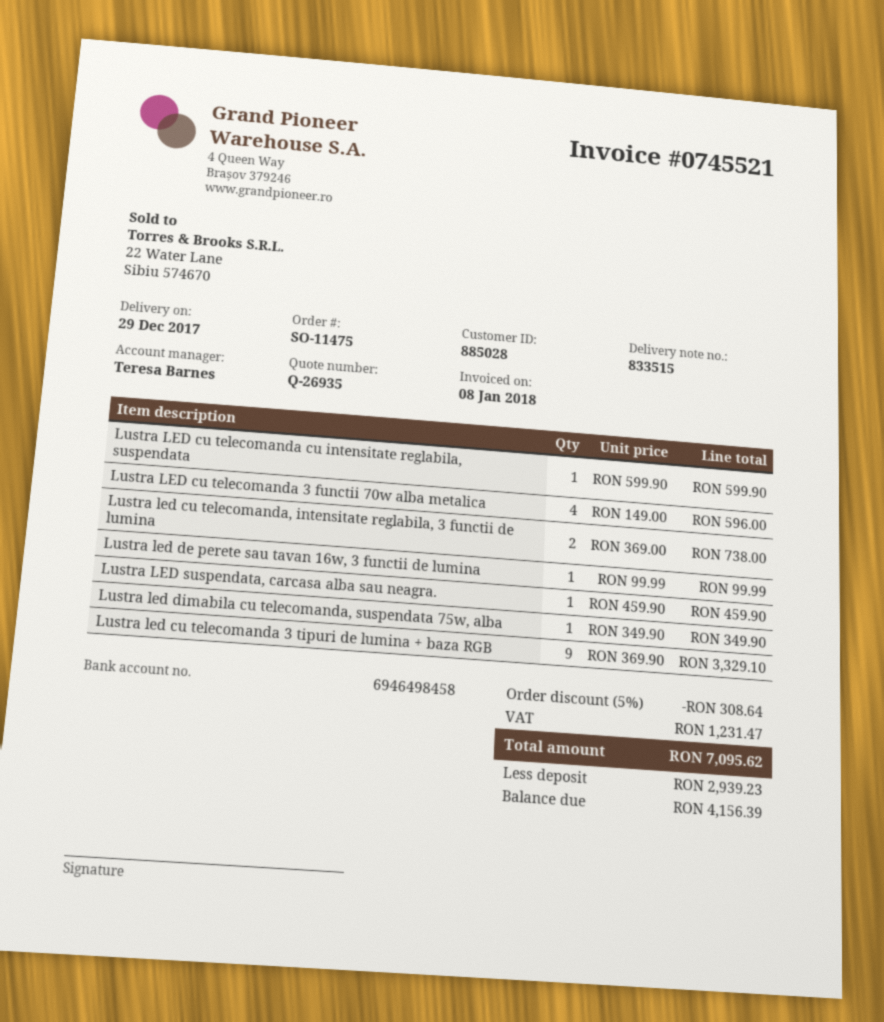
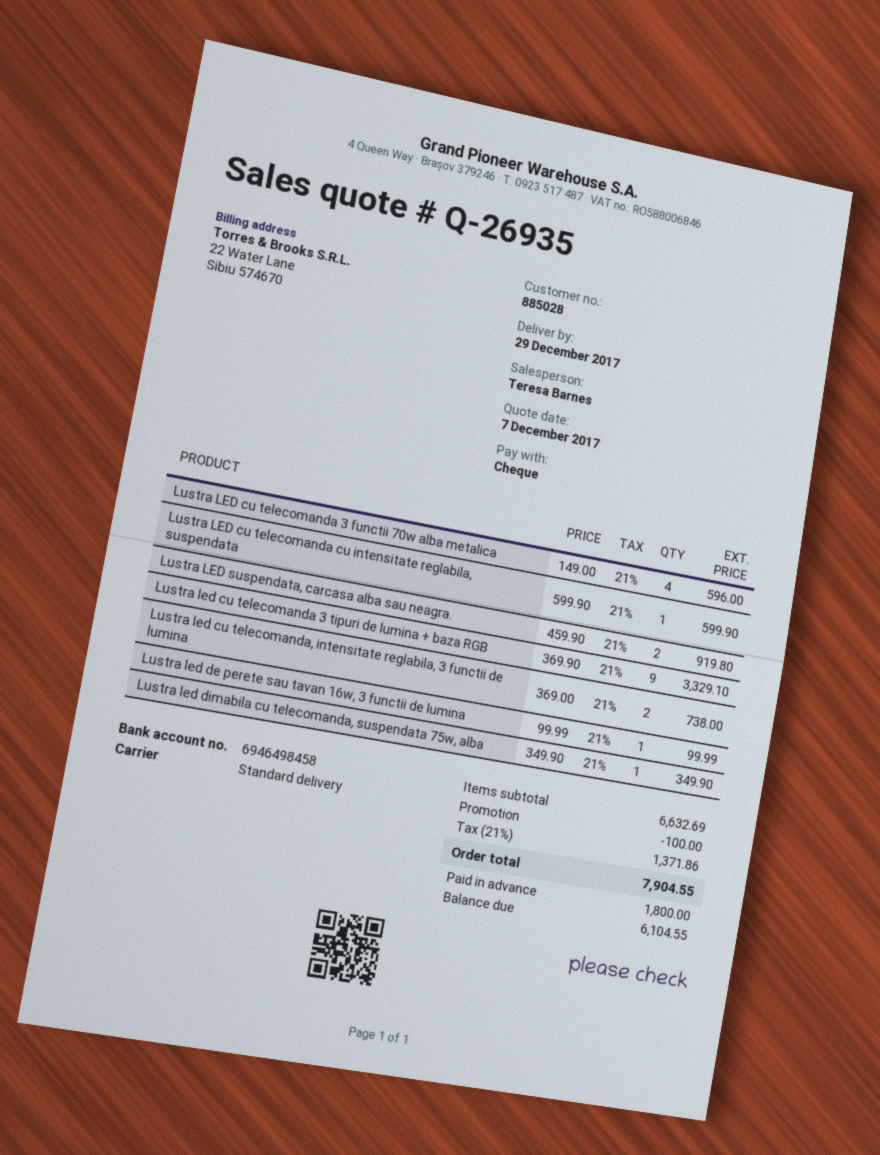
Lustra LED suspendata, carcasa alba sau neagra.: 1 x 459.90 = 459.90 -> 2 x 459.90 = 919.80
discount: 308.64 -> 100.00
tax: 1231.47 -> 1371.86
total: 7095.62 -> 7904.55
deposit: 2939.23 -> 1800.00
balance: 4156.39 -> 6104.55

